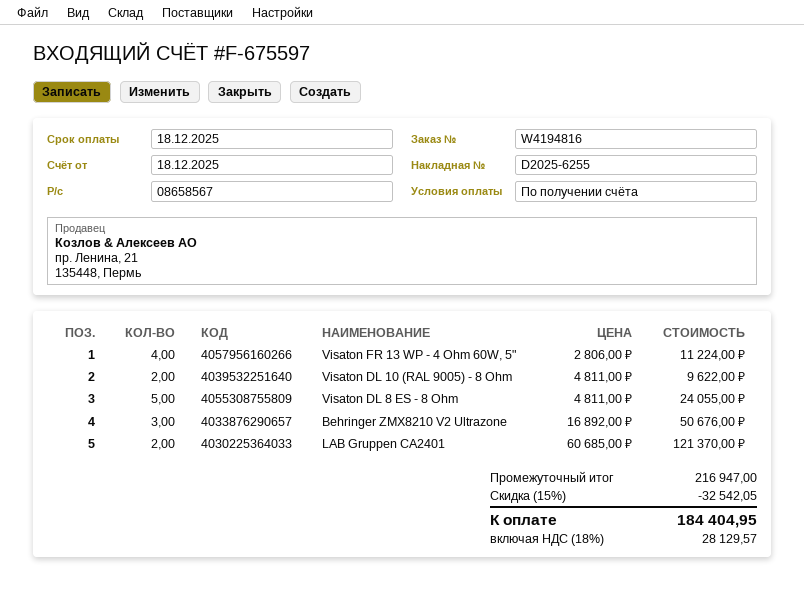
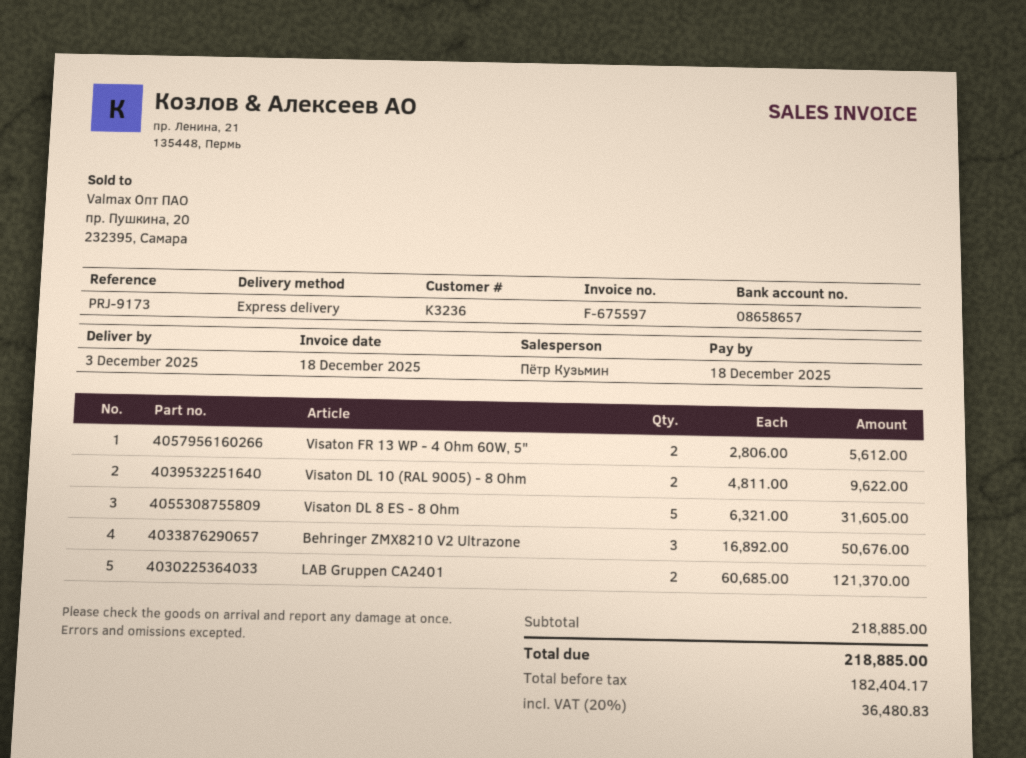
bank account: 08658567 -> 08658657
Visaton FR 13 WP - 4 Ohm 60W, 5": 4 x 2806.00 = 11224.00 -> 2 x 2806.00 = 5612.00
Visaton DL 8 ES - 8 Ohm: 5 x 4811.00 = 24055.00 -> 5 x 6321.00 = 31605.00
subtotal: 216947.00 -> 218885.00
discount: 15% = 32542.05 -> none
tax: 18% = 28129.57 -> 20% = 36480.83
total: 184404.95 -> 218885.00

